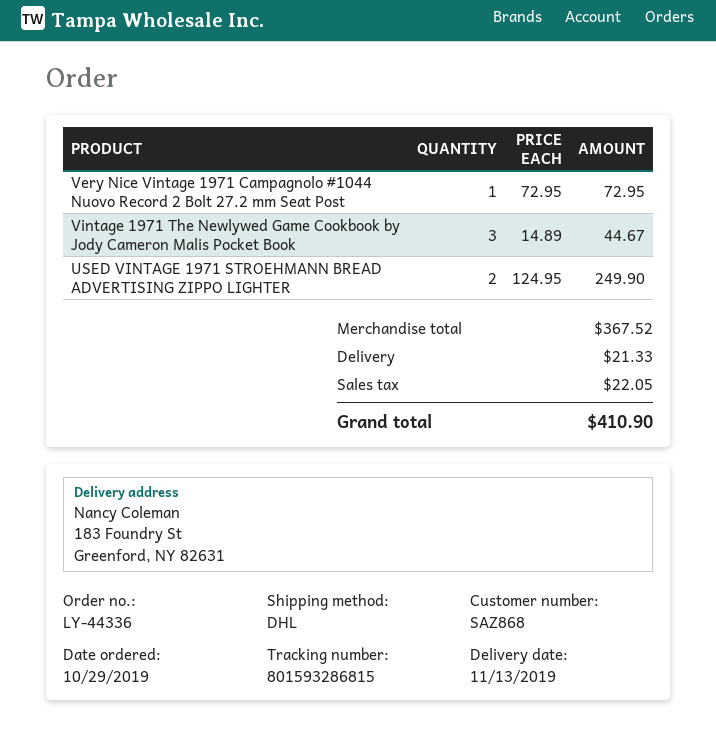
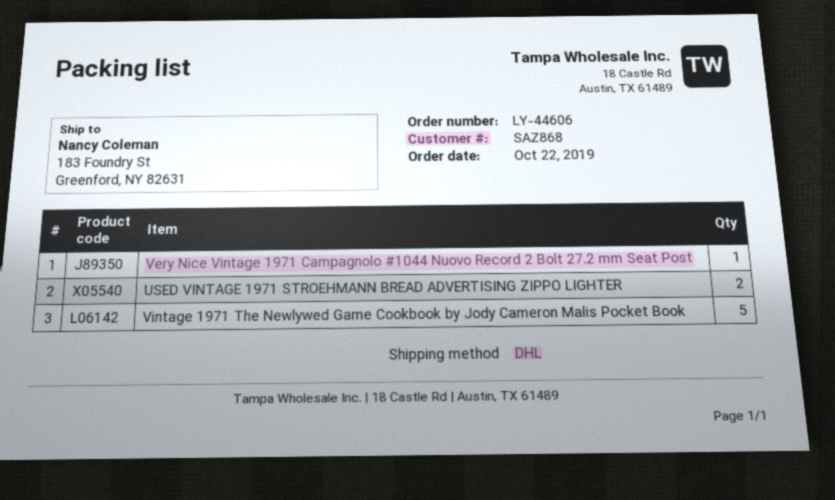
order number: LY-44336 -> LY-44606
order date: 2019-10-29 -> 2019-10-22
Vintage 1971 The Newlywed Game Cookbook by Jody Cameron Malis Pocket Book: 3 -> 5

